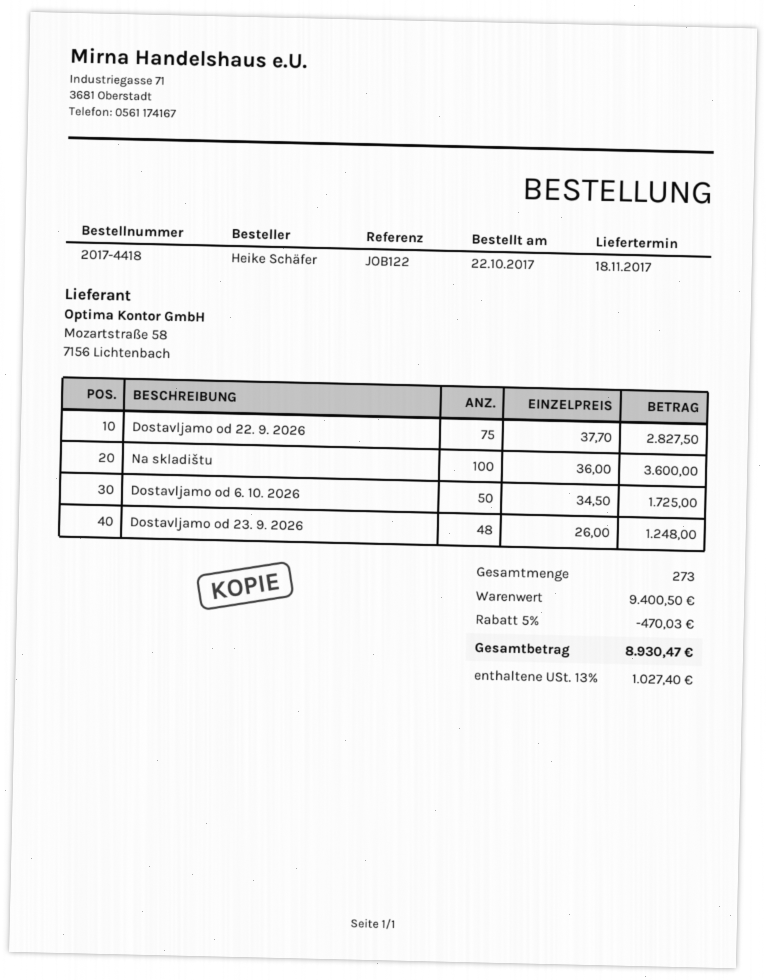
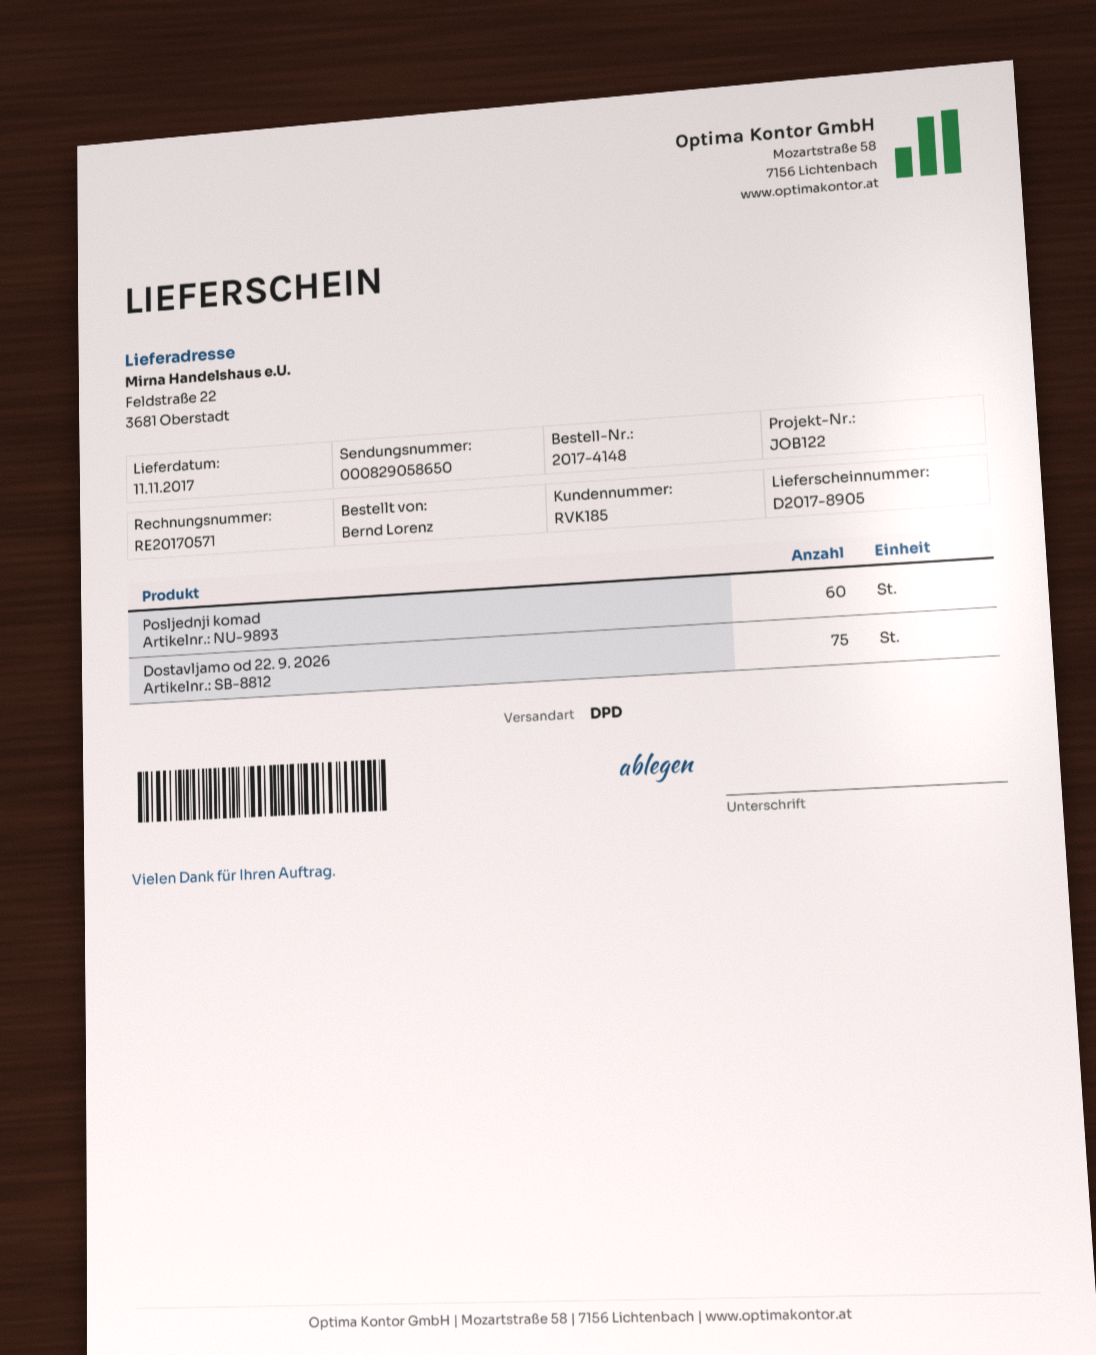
order number: 2017-4418 -> 2017-4148
delivery date: 2017-11-18 -> 2017-11-11
ordered by: Heike Schäfer -> Bernd Lorenz
Na skladištu: 100 -> none
Dostavljamo od 6. 10. 2026: 50 -> none
Dostavljamo od 23. 9. 2026: 48 -> none
Posljednji komad: none -> 60

